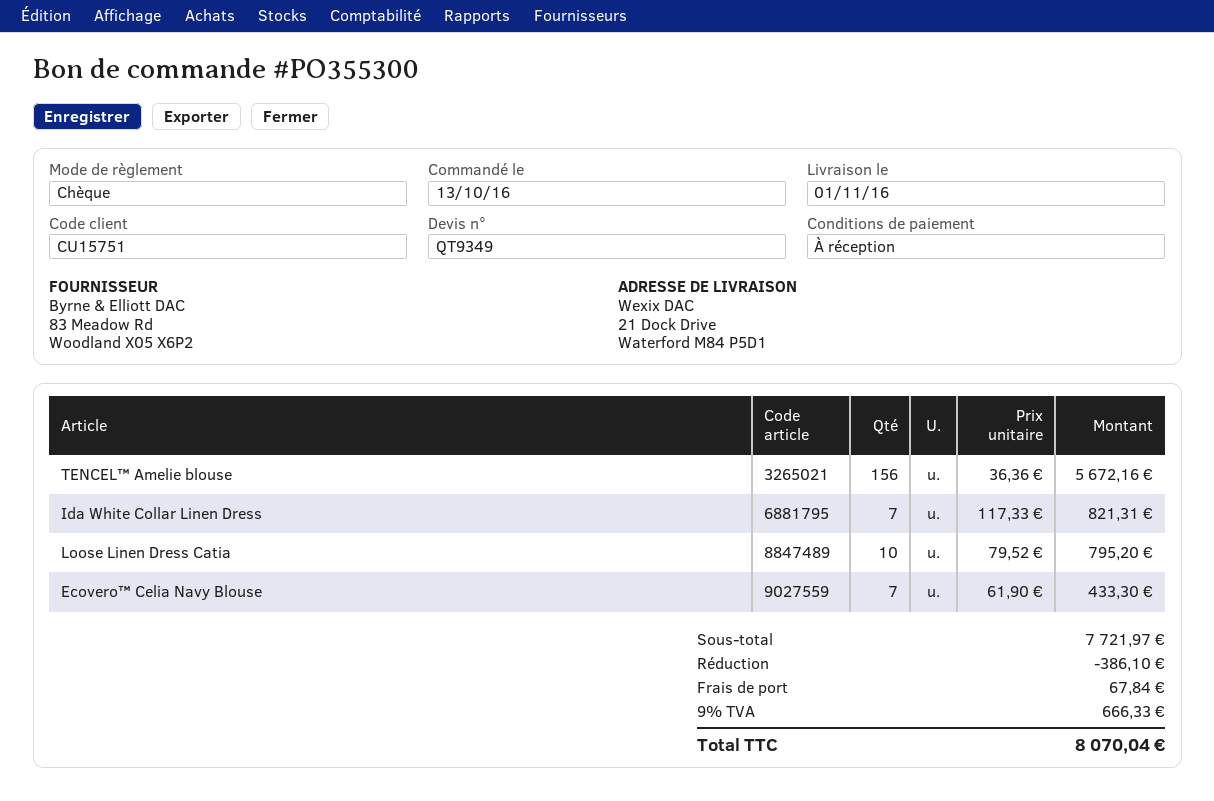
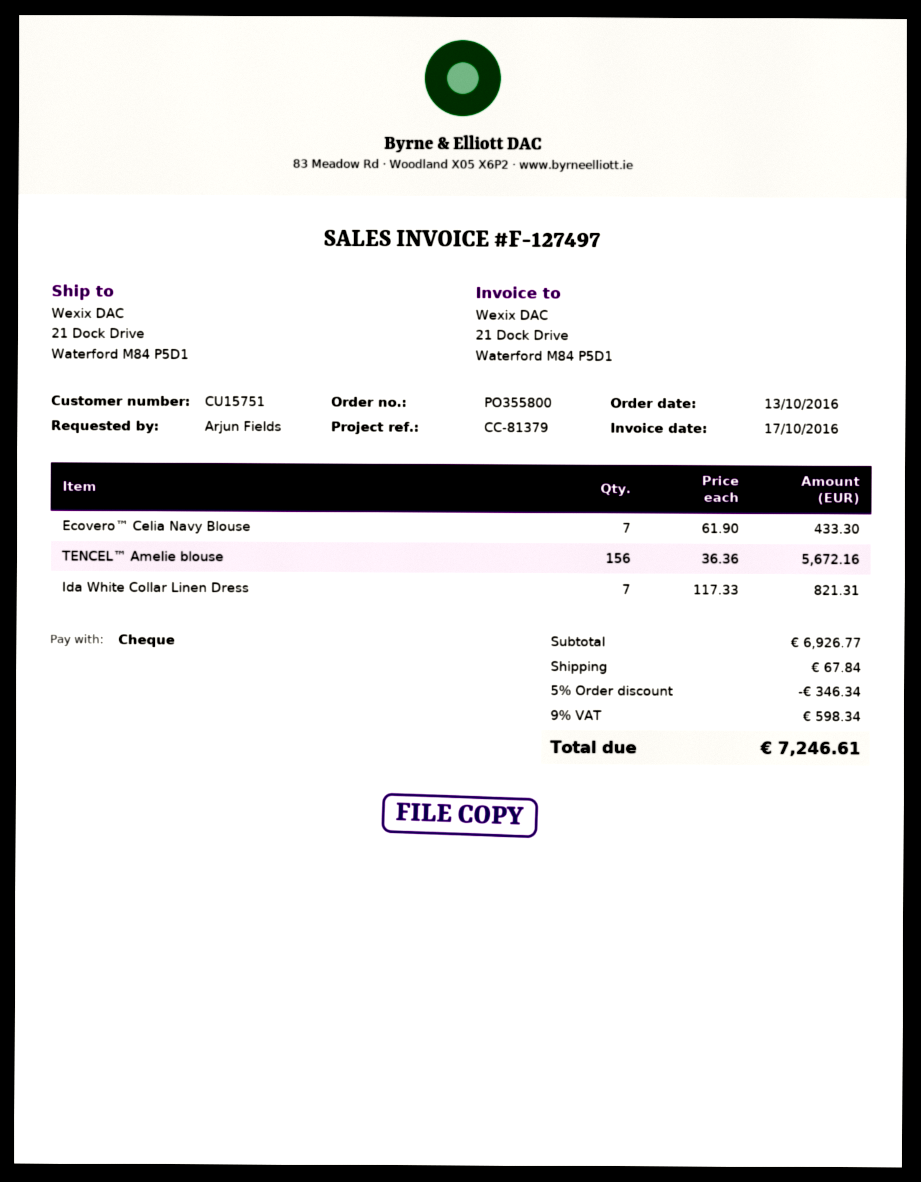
order number: PO355300 -> PO355800
Loose Linen Dress Catia: 10 x 79.52 = 795.20 -> none
subtotal: 7721.97 -> 6926.77
discount: 386.10 -> 346.34
tax: 9% = 666.33 -> 9% = 598.34
total: 8070.04 -> 7246.61

